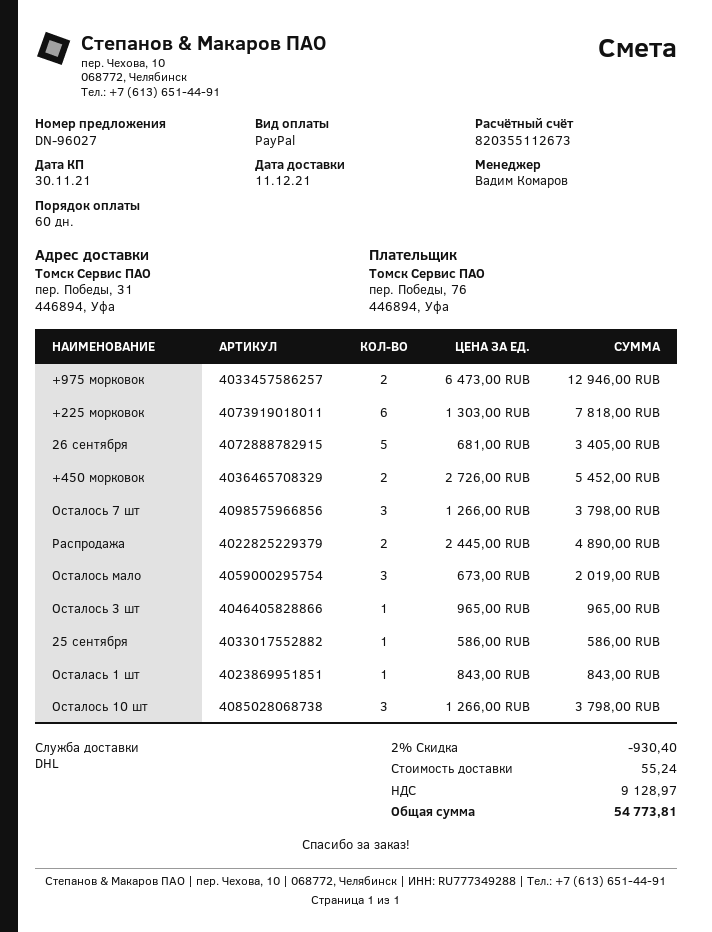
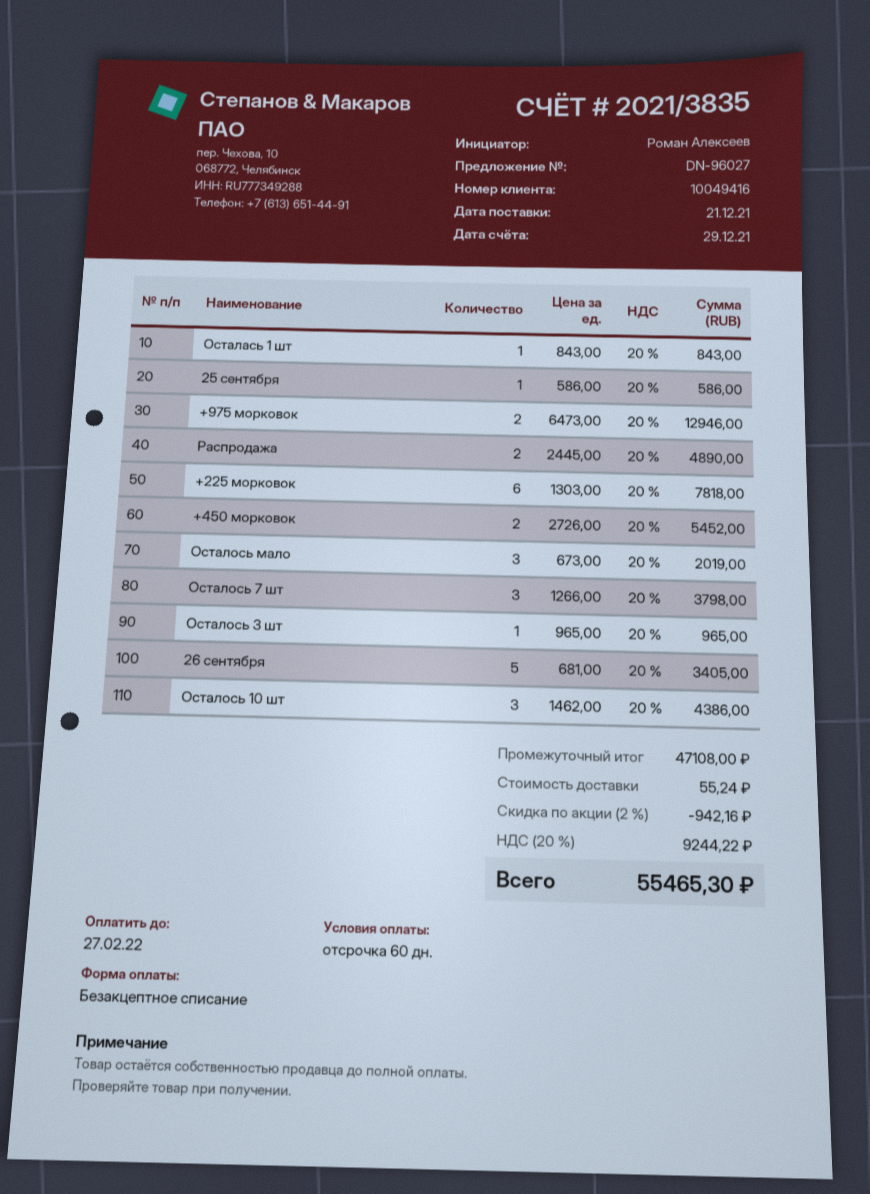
delivery date: 2021-12-11 -> 2021-12-21
payment method: PayPal -> direct debit
Осталось 10 шт: 3 x 1266.00 = 3798.00 -> 3 x 1462.00 = 4386.00
discount: 2% = 930.40 -> 2% = 942.16
tax: 9128.97 -> 9244.22
total: 54773.81 -> 55465.30

